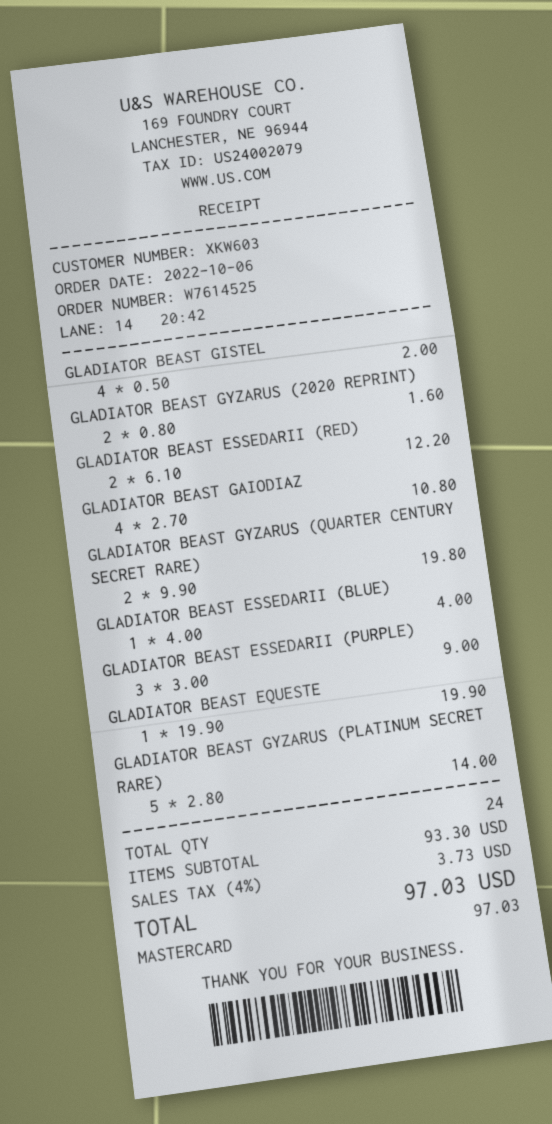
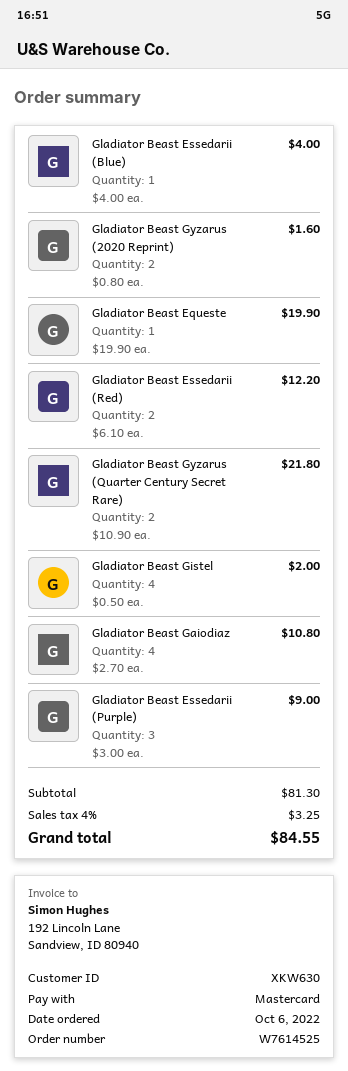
customer number: XKW603 -> XKW630
GLADIATOR BEAST GYZARUS (QUARTER CENTURY SECRET RARE): 2 x 9.90 = 19.80 -> 2 x 10.90 = 21.80
GLADIATOR BEAST GYZARUS (PLATINUM SECRET RARE): 5 x 2.80 = 14.00 -> none
subtotal: 93.30 -> 81.30
tax: 4% = 3.73 -> 4% = 3.25
total: 97.03 -> 84.55

